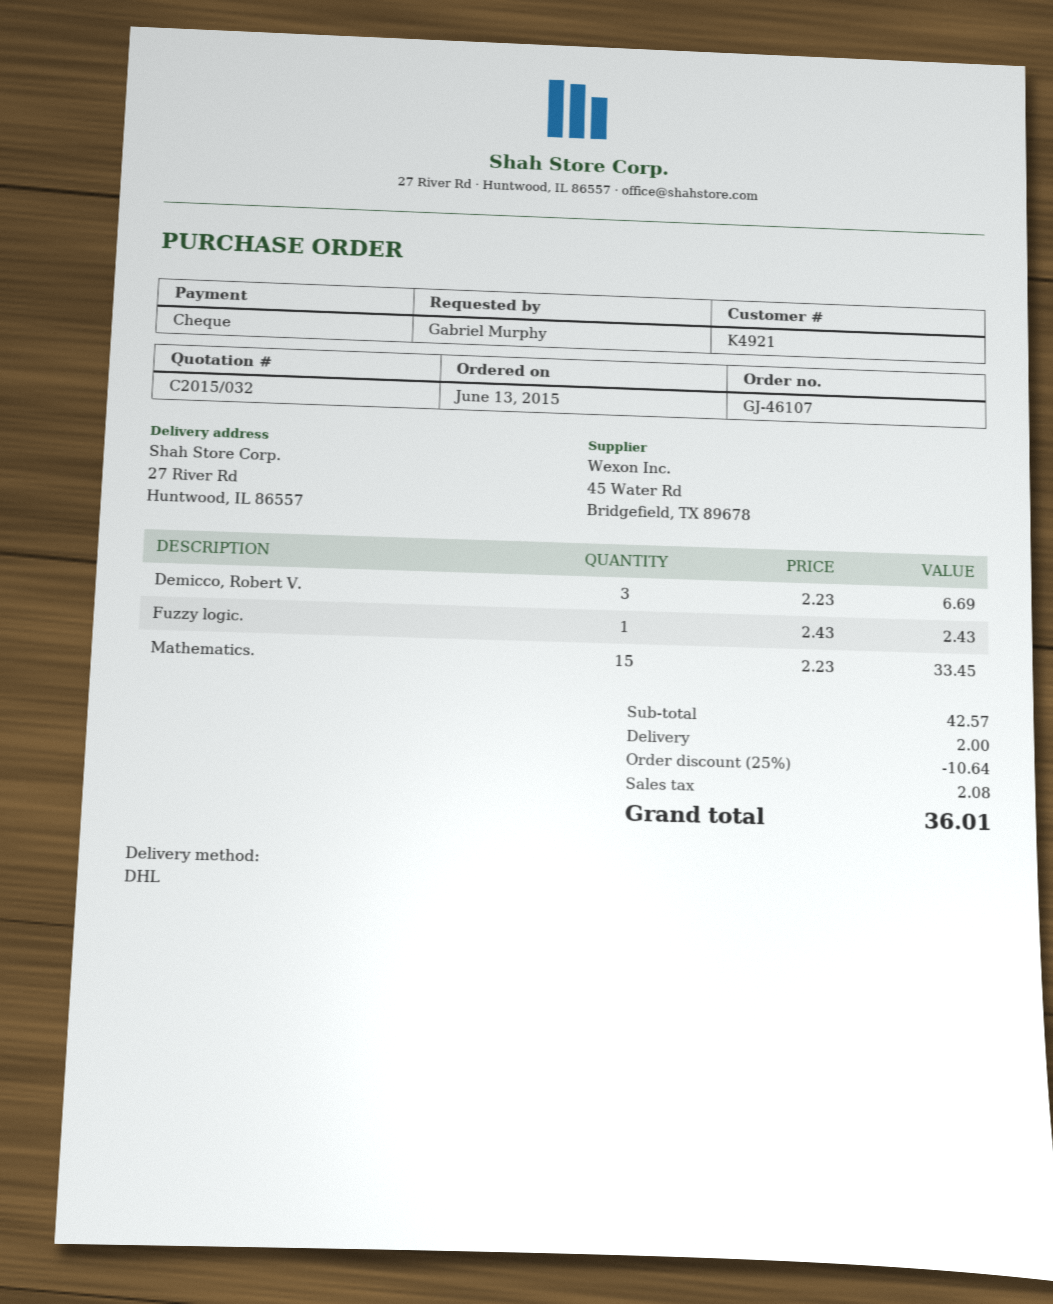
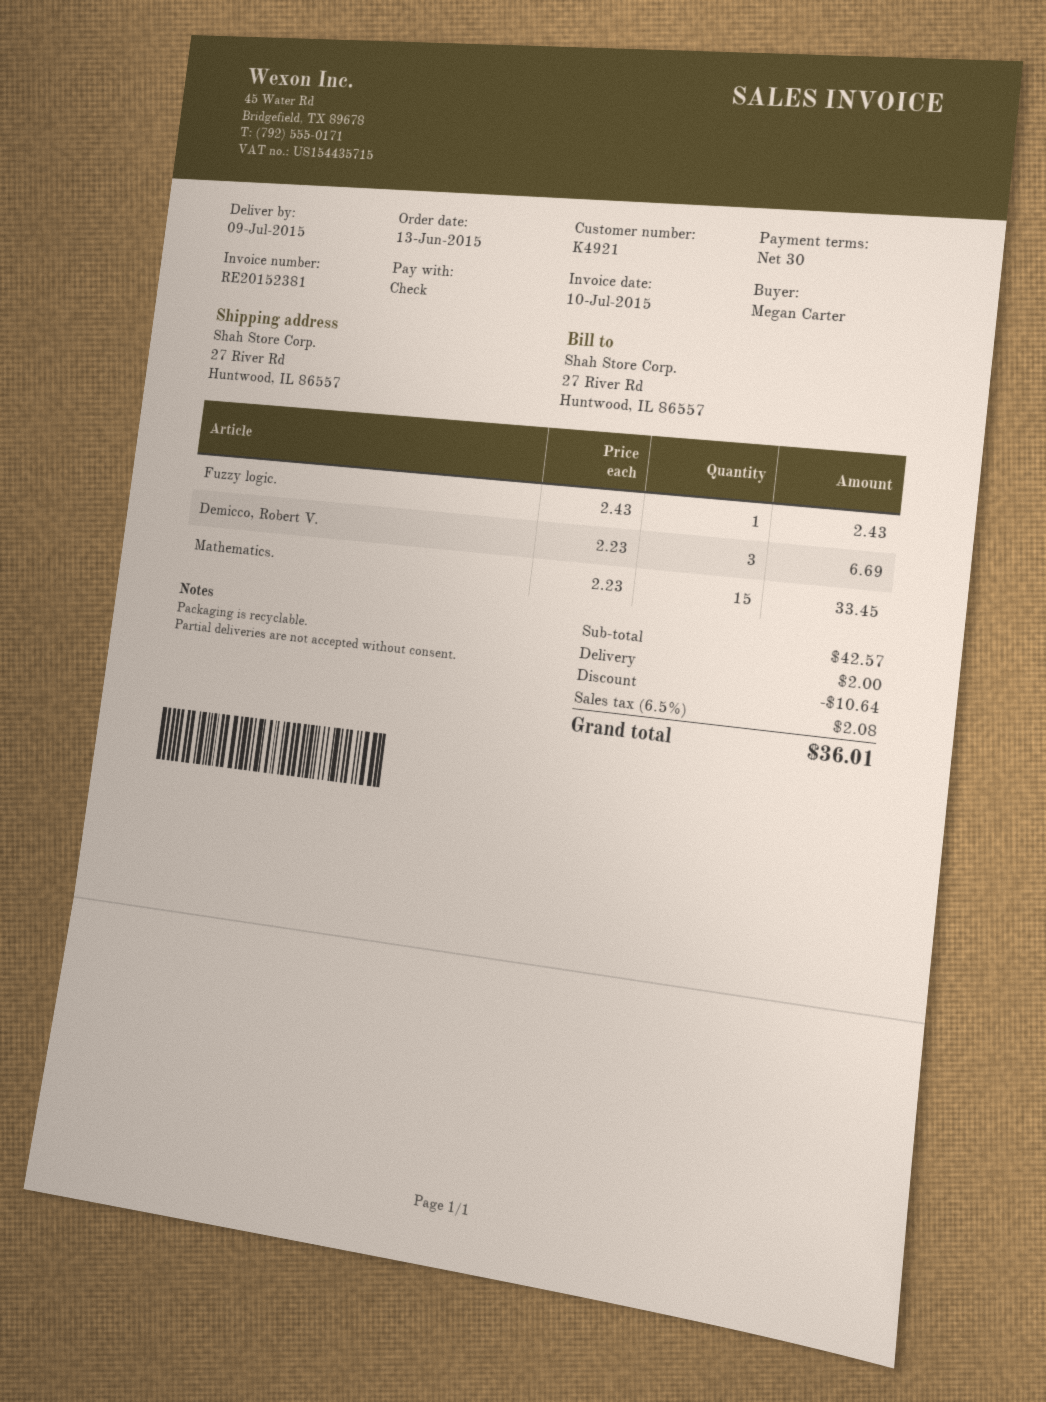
ordered by: Gabriel Murphy -> Megan Carter

